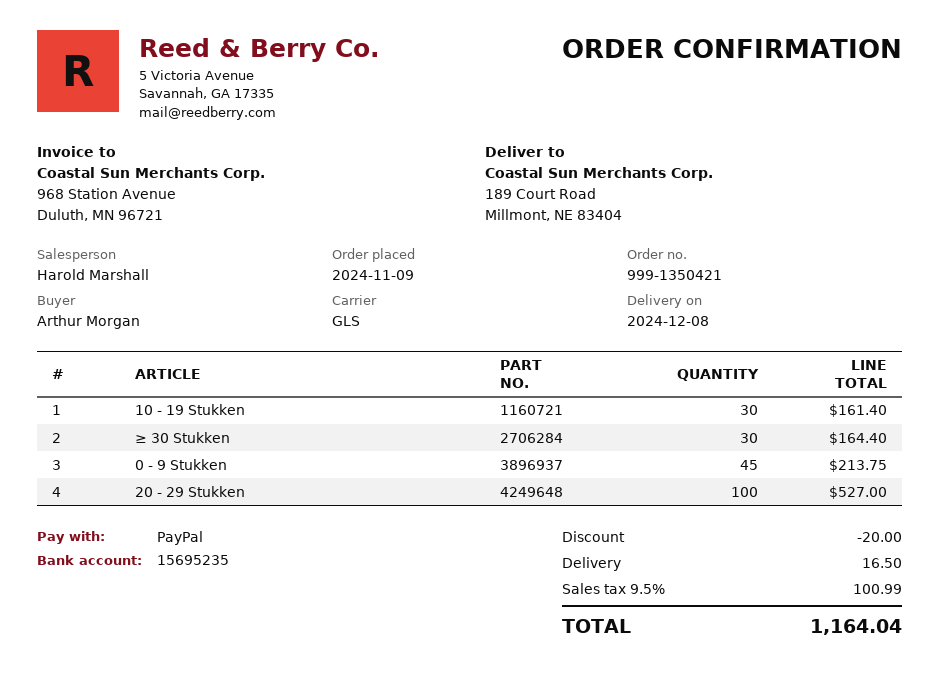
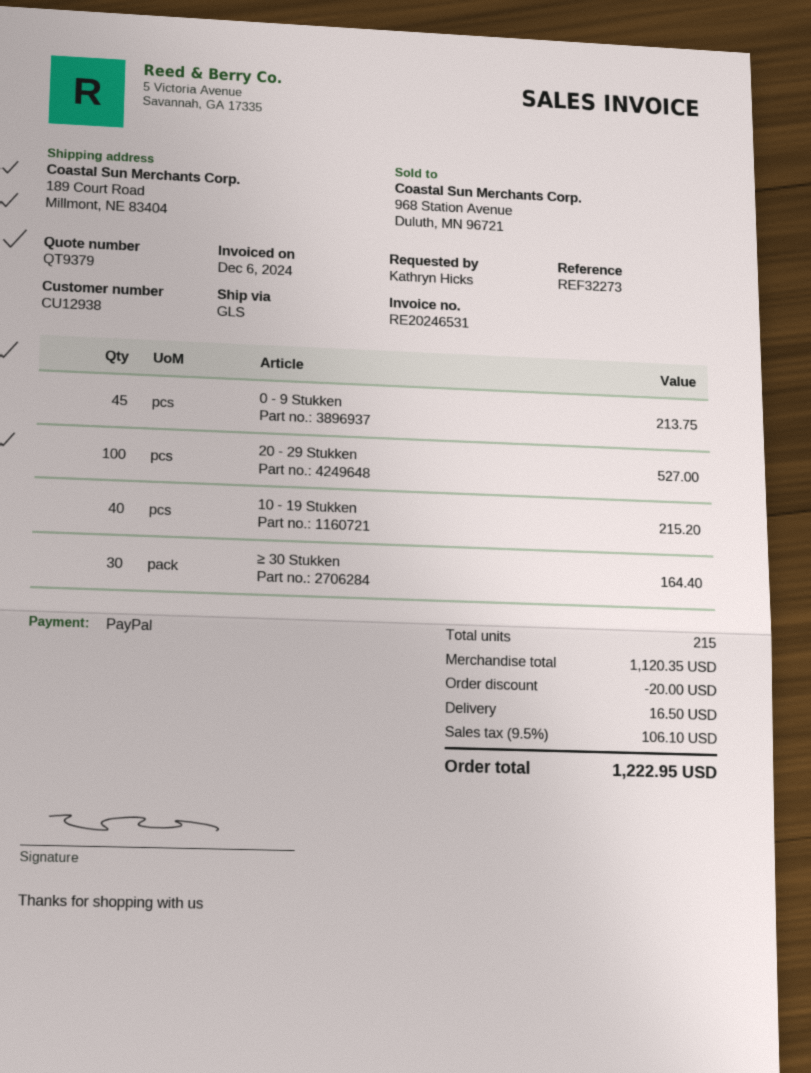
ordered by: Arthur Morgan -> Kathryn Hicks
10 - 19 Stukken: 30 for 161.40 -> 40 for 215.20
tax: 9.5% = 100.99 -> 9.5% = 106.10
total: 1164.04 -> 1222.95

